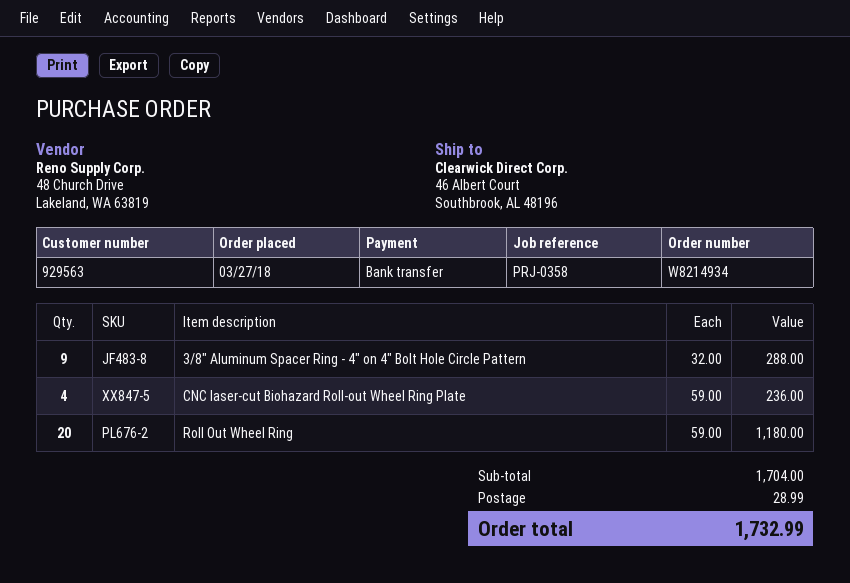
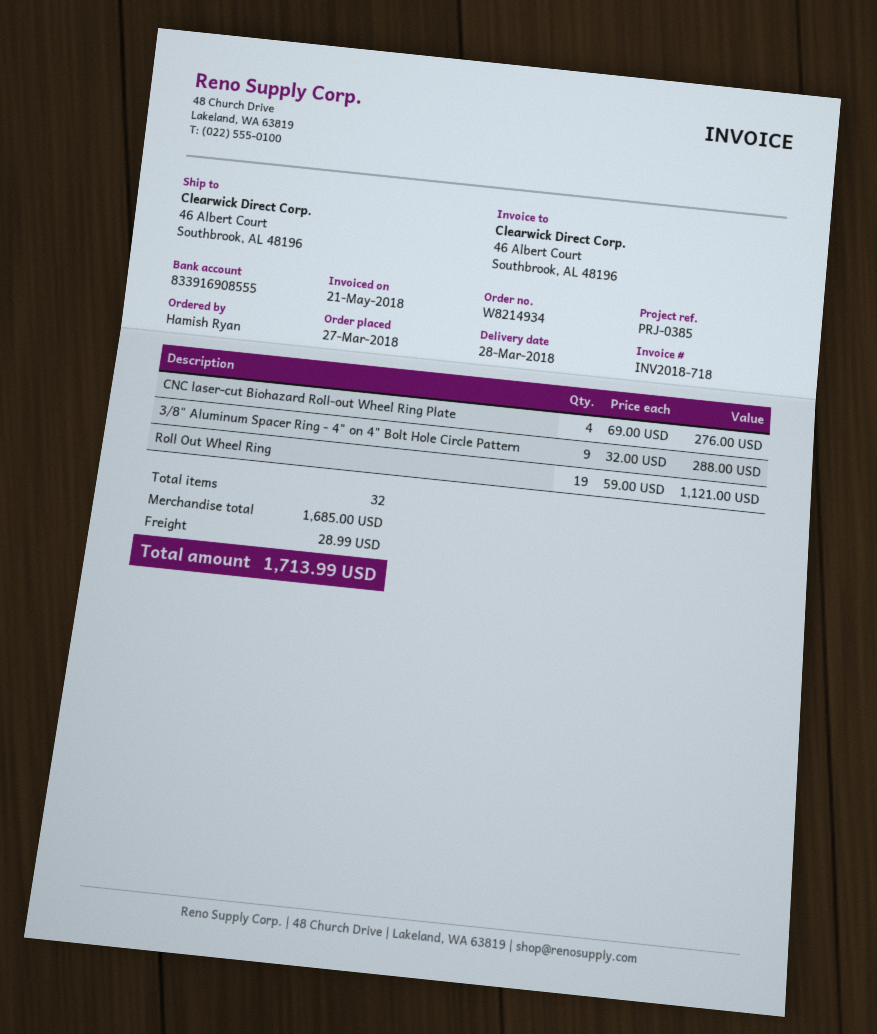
reference: PRJ-0358 -> PRJ-0385
CNC laser-cut Biohazard Roll-out Wheel Ring Plate: 4 x 59.00 = 236.00 -> 4 x 69.00 = 276.00
Roll Out Wheel Ring: 20 x 59.00 = 1180.00 -> 19 x 59.00 = 1121.00
subtotal: 1704.00 -> 1685.00
total: 1732.99 -> 1713.99

